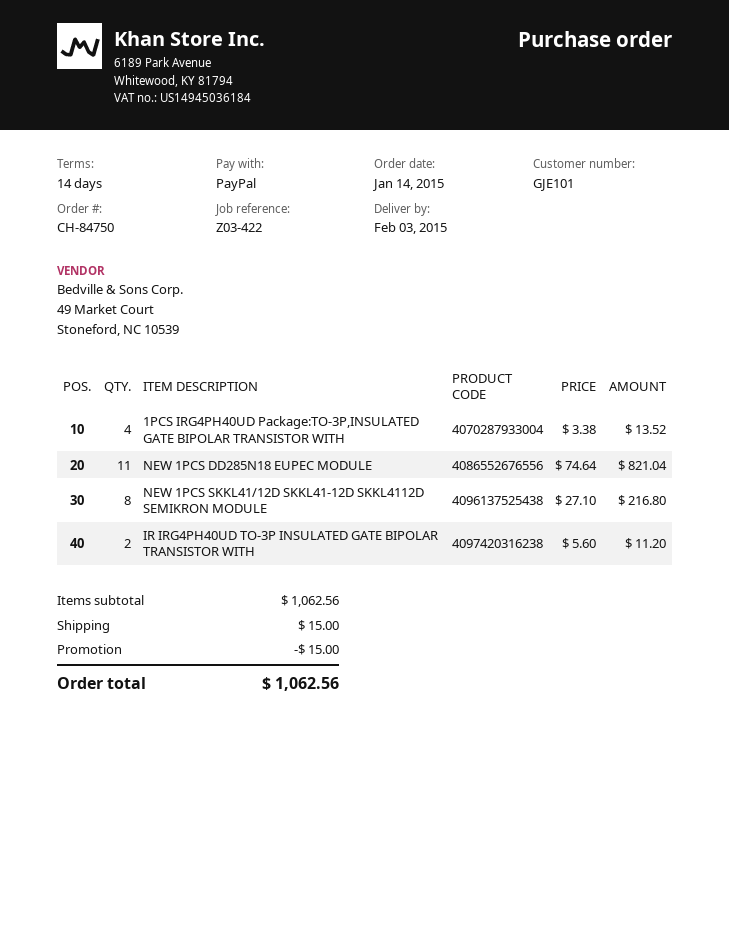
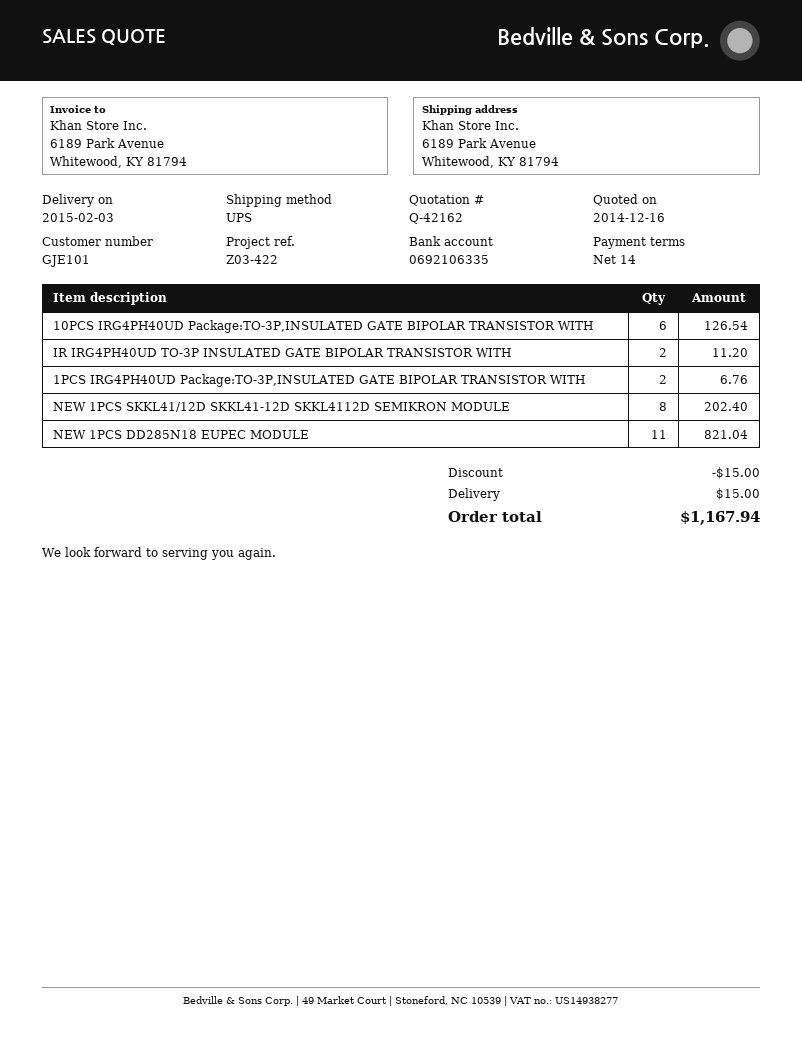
1PCS IRG4PH40UD Package:TO-3P,INSULATED GATE BIPOLAR TRANSISTOR WITH: 4 for 13.52 -> 2 for 6.76
NEW 1PCS SKKL41/12D SKKL41-12D SKKL4112D SEMIKRON MODULE: 8 for 216.80 -> 8 for 202.40
10PCS IRG4PH40UD Package:TO-3P,INSULATED GATE BIPOLAR TRANSISTOR WITH: none -> 6 for 126.54
total: 1062.56 -> 1167.94

